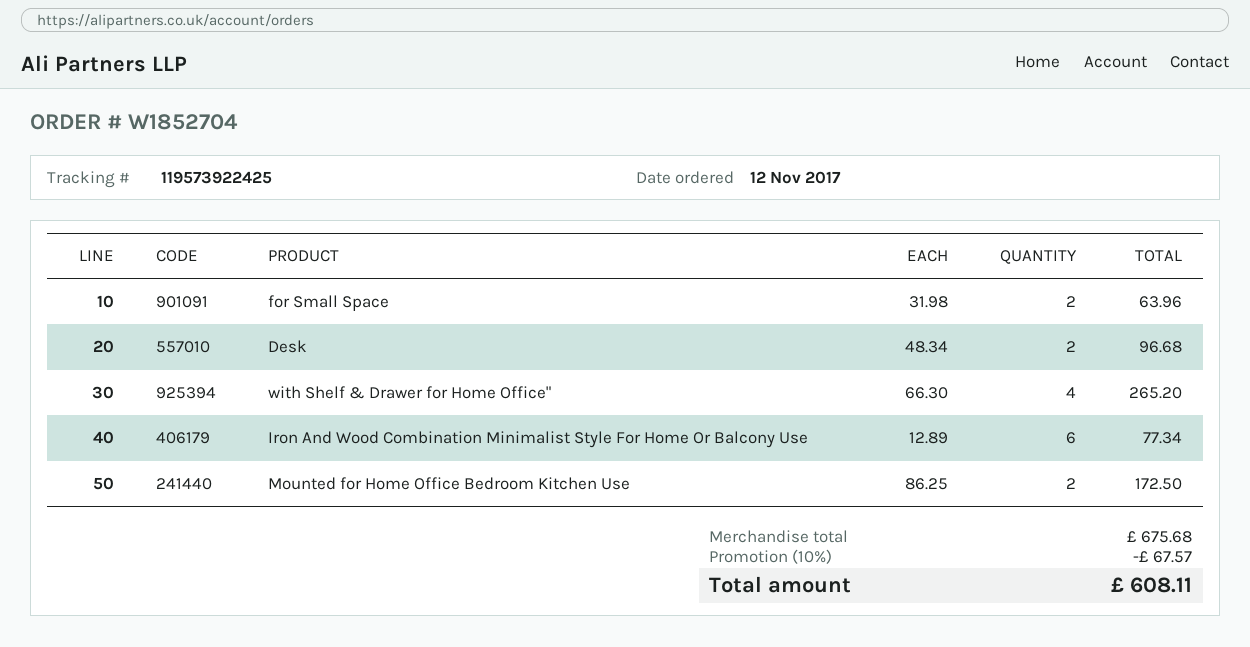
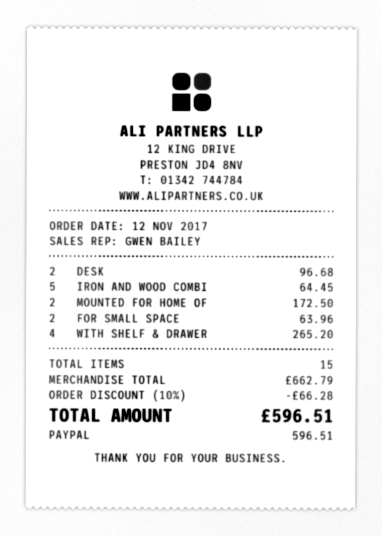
Iron And Wood Combination Minimalist Style For Home Or Balcony Use: 6 for 77.34 -> 5 for 64.45
subtotal: 675.68 -> 662.79
discount: 10% = 67.57 -> 10% = 66.28
total: 608.11 -> 596.51

